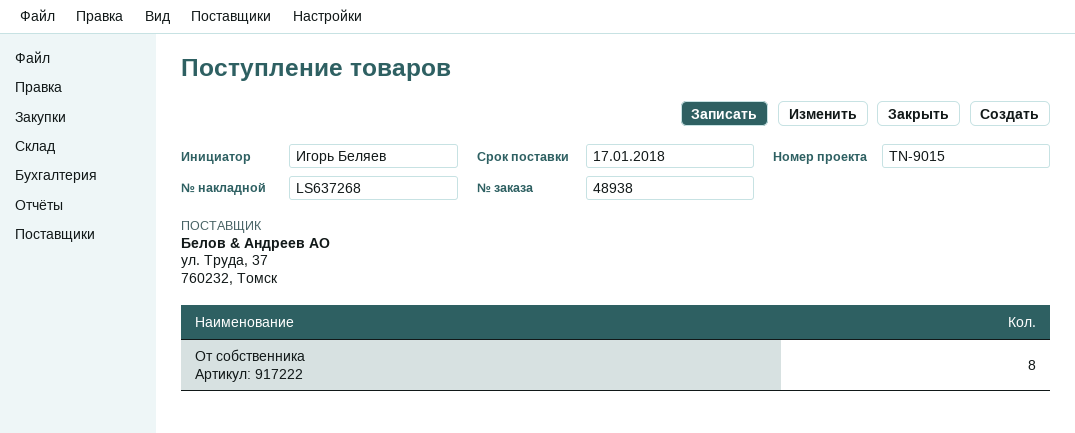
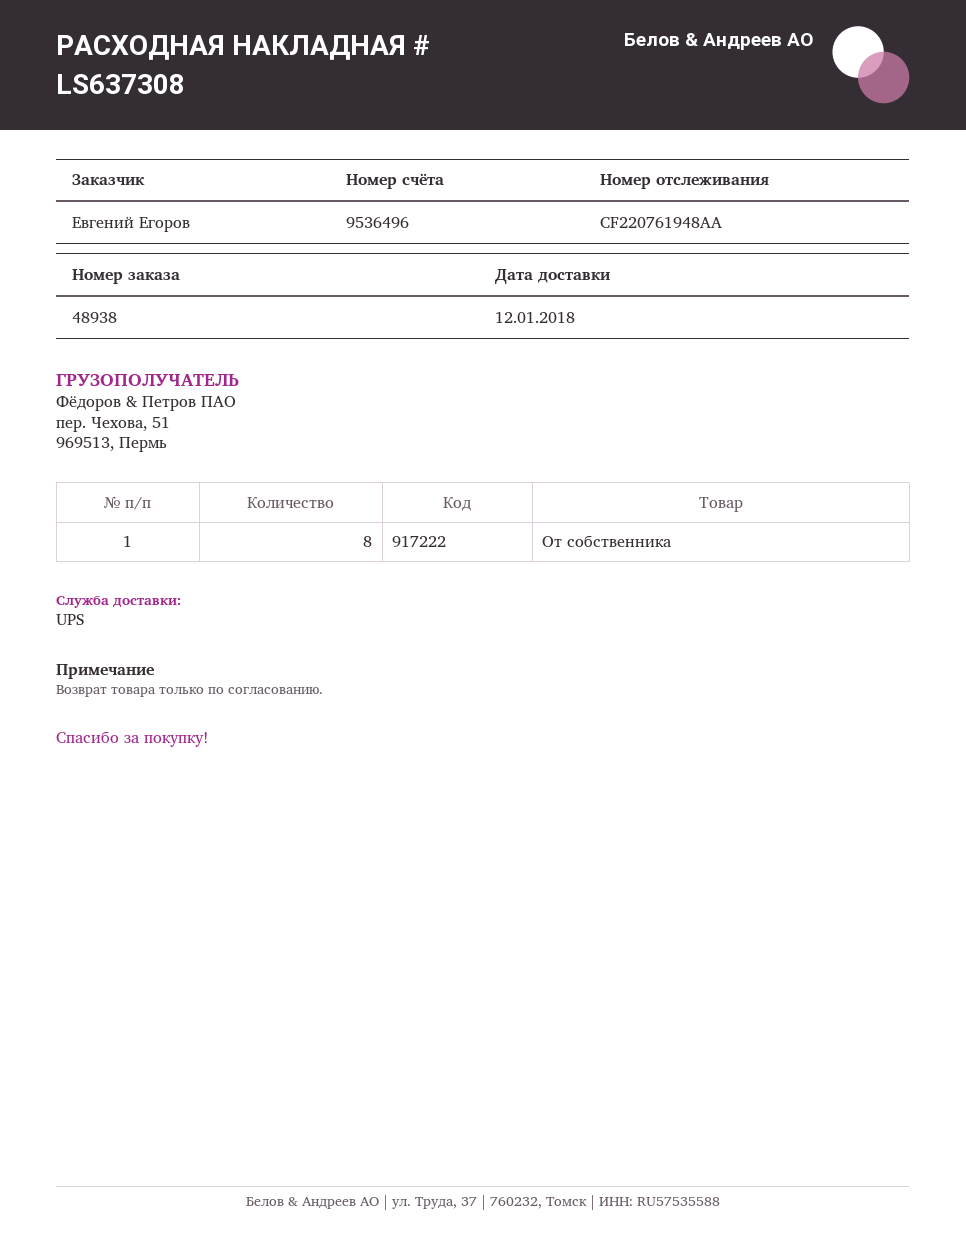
delivery note number: LS637268 -> LS637308
delivery date: 2018-01-17 -> 2018-01-12
ordered by: Игорь Беляев -> Евгений Егоров

